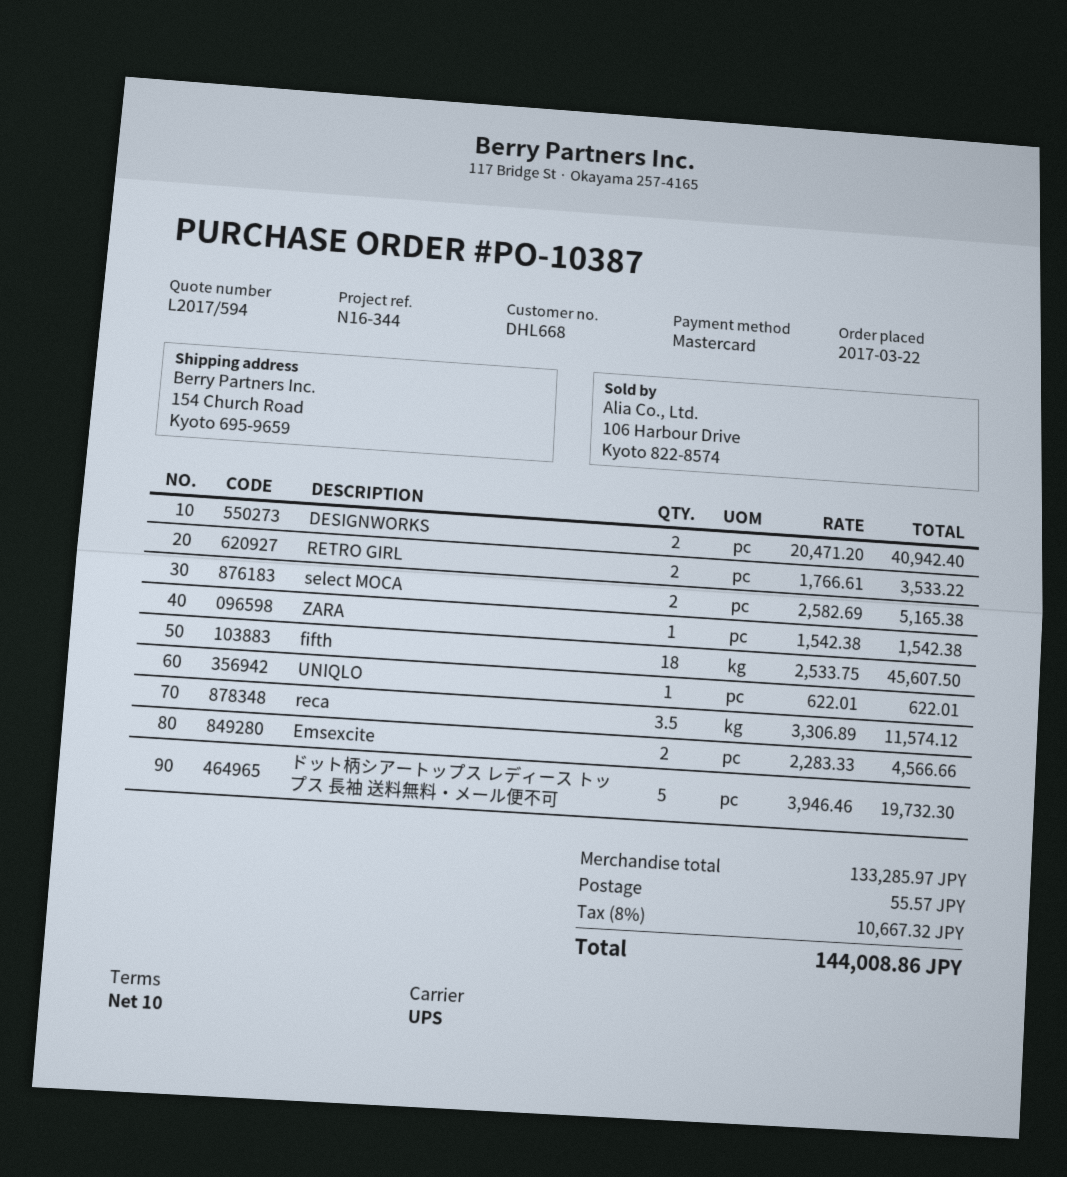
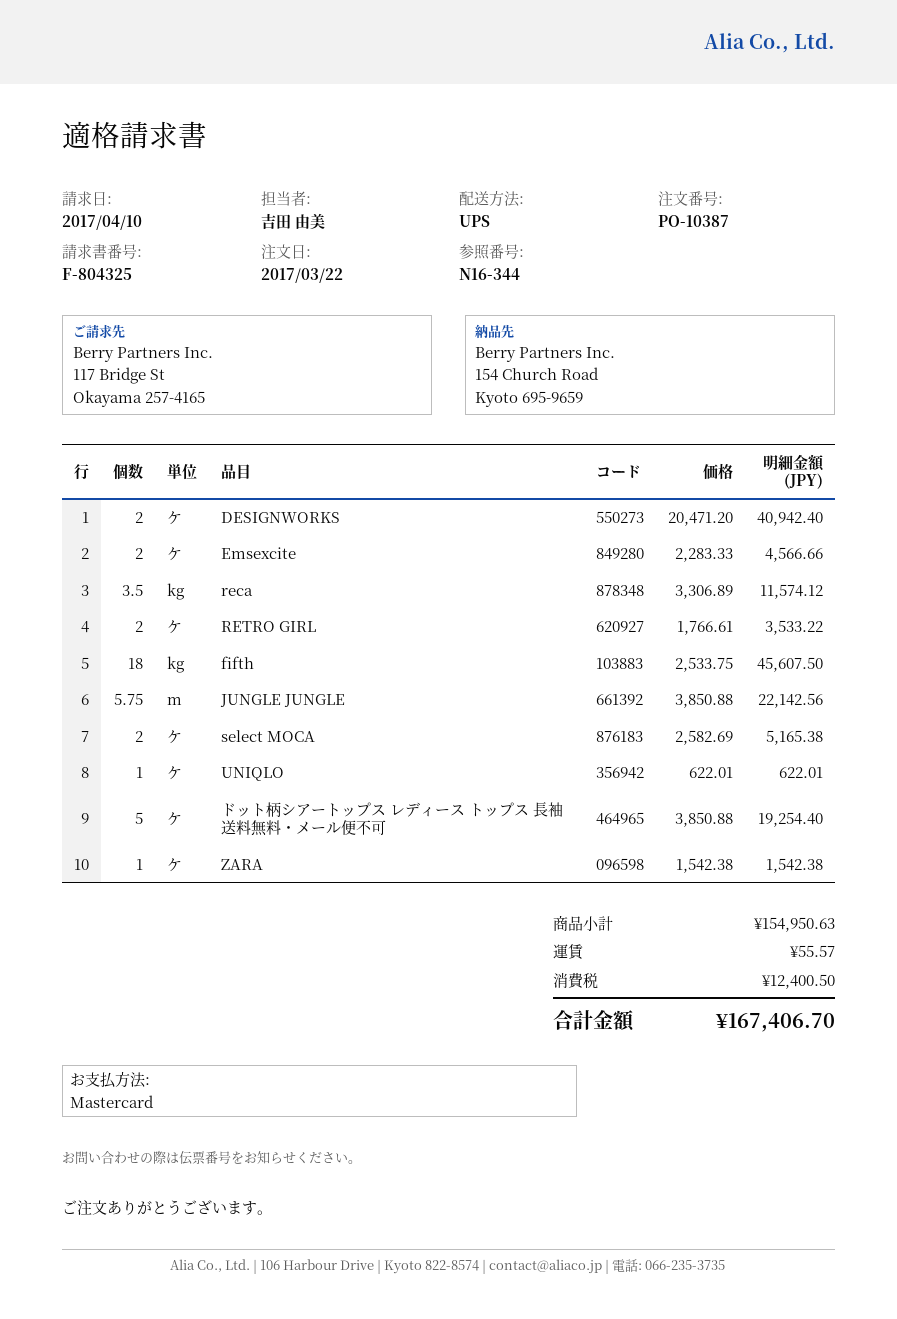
ドット柄シアートップス レディース トップス 長袖 送料無料・メール便不可: 5 x 3946.46 = 19732.30 -> 5 x 3850.88 = 19254.40
JUNGLE JUNGLE: none -> 5.75 x 3850.88 = 22142.56
subtotal: 133285.97 -> 154950.63
tax: 10667.32 -> 12400.50
total: 144008.86 -> 167406.70

